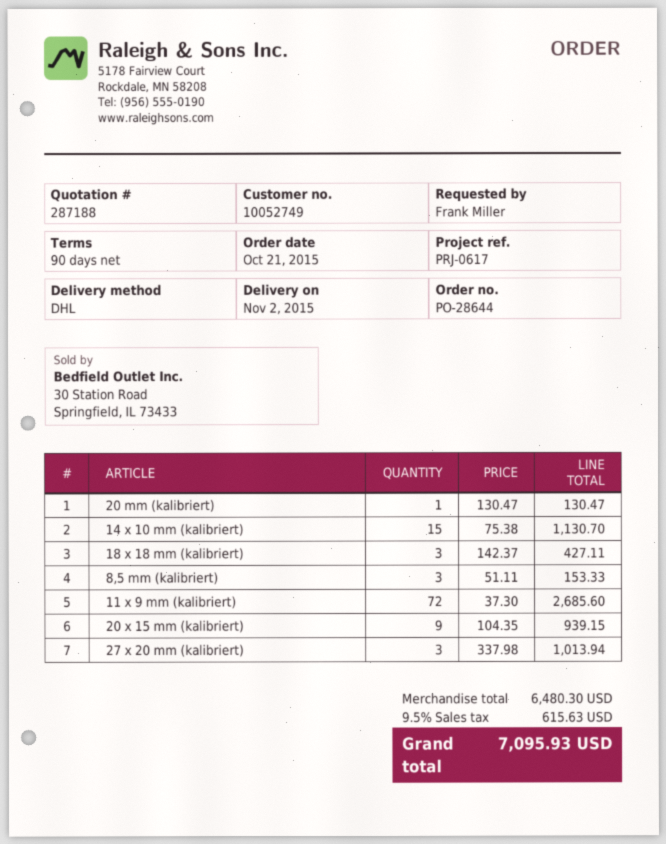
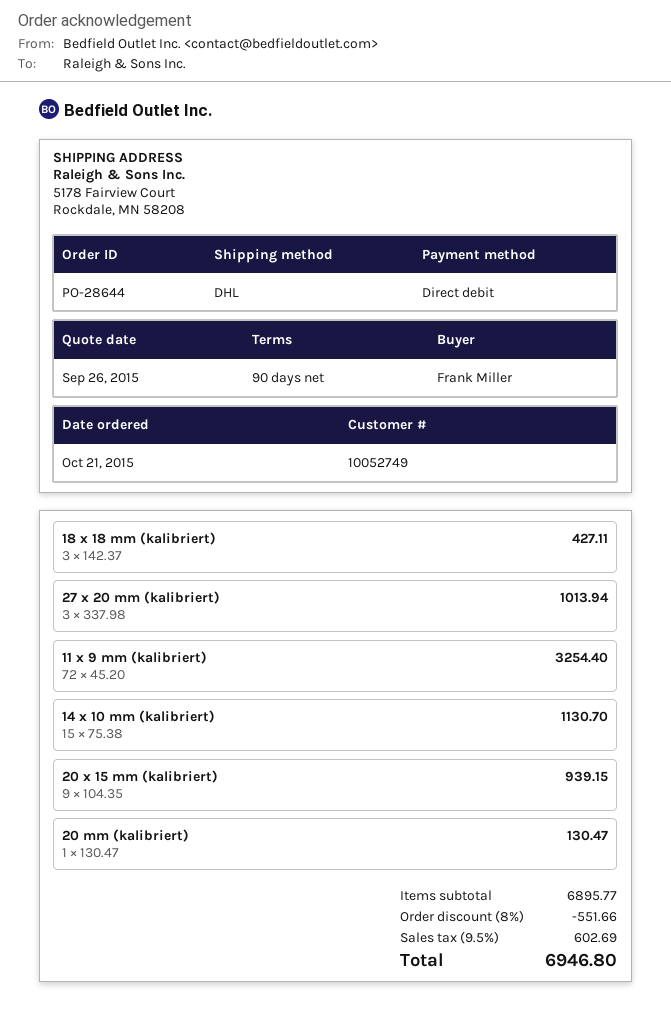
8,5 mm (kalibriert): 3 x 51.11 = 153.33 -> none
11 x 9 mm (kalibriert): 72 x 37.30 = 2685.60 -> 72 x 45.20 = 3254.40
subtotal: 6480.30 -> 6895.77
discount: none -> 8% = 551.66
tax: 9.5% = 615.63 -> 9.5% = 602.69
total: 7095.93 -> 6946.80

